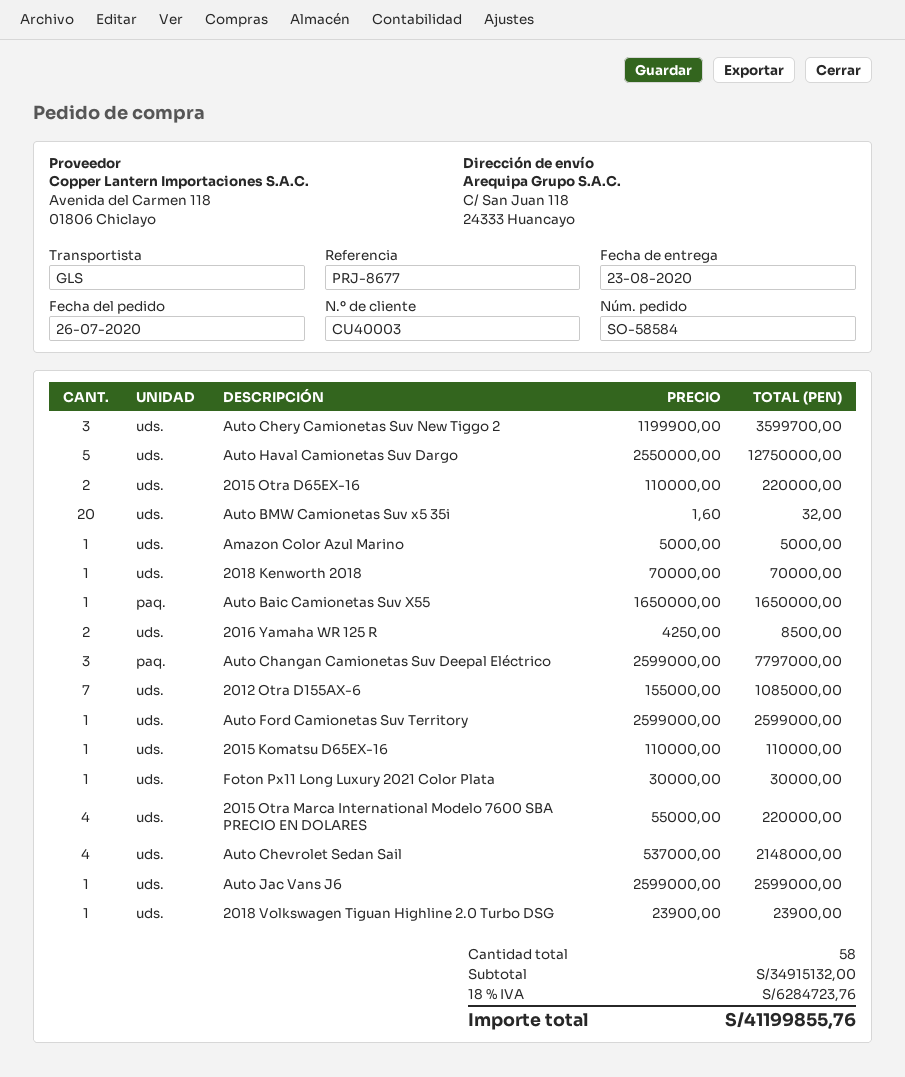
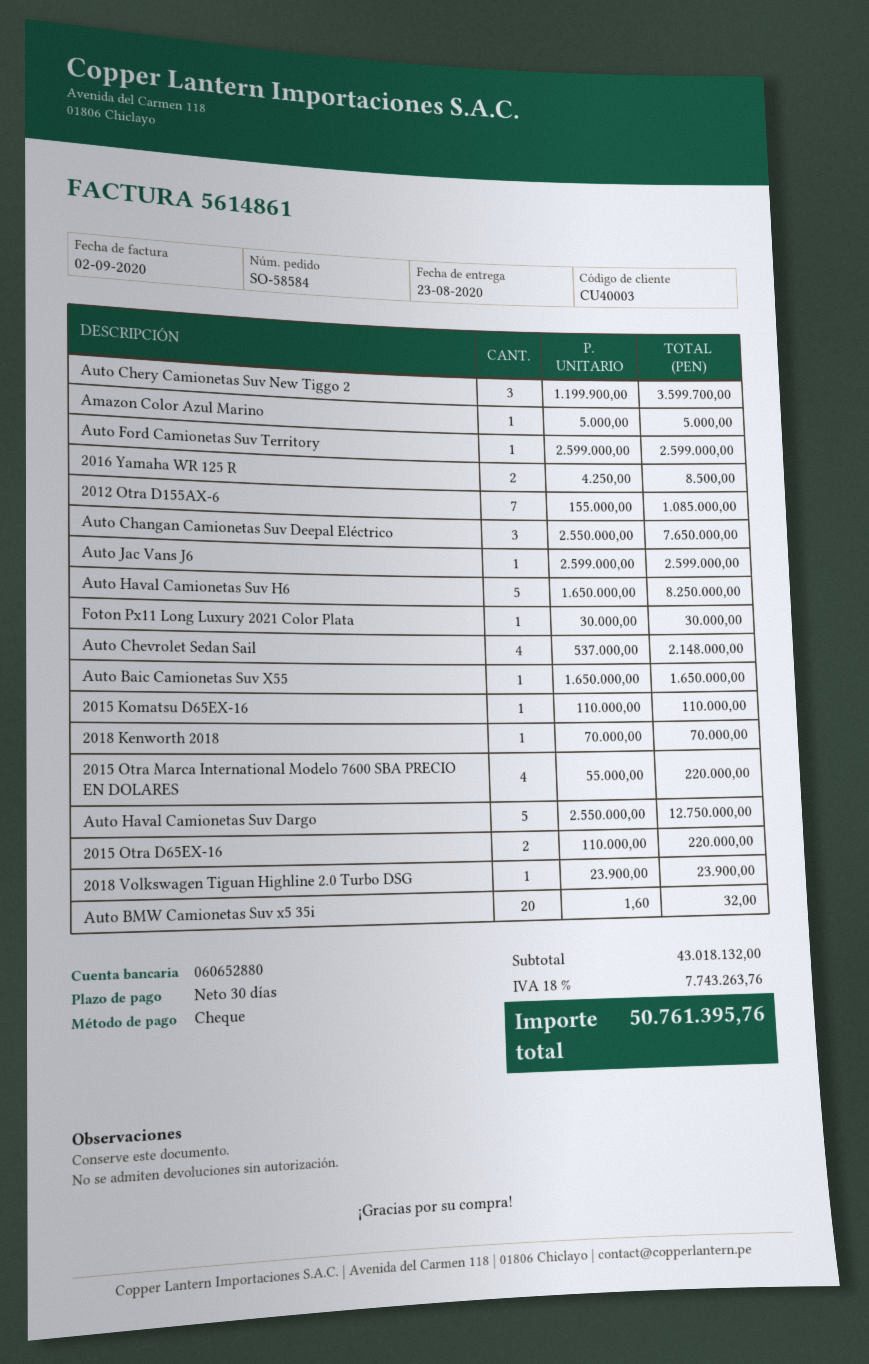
Auto Changan Camionetas Suv Deepal Eléctrico: 3 x 2599000.00 = 7797000.00 -> 3 x 2550000.00 = 7650000.00
Auto Haval Camionetas Suv H6: none -> 5 x 1650000.00 = 8250000.00
subtotal: 34915132.00 -> 43018132.00
tax: 18% = 6284723.76 -> 18% = 7743263.76
total: 41199855.76 -> 50761395.76

